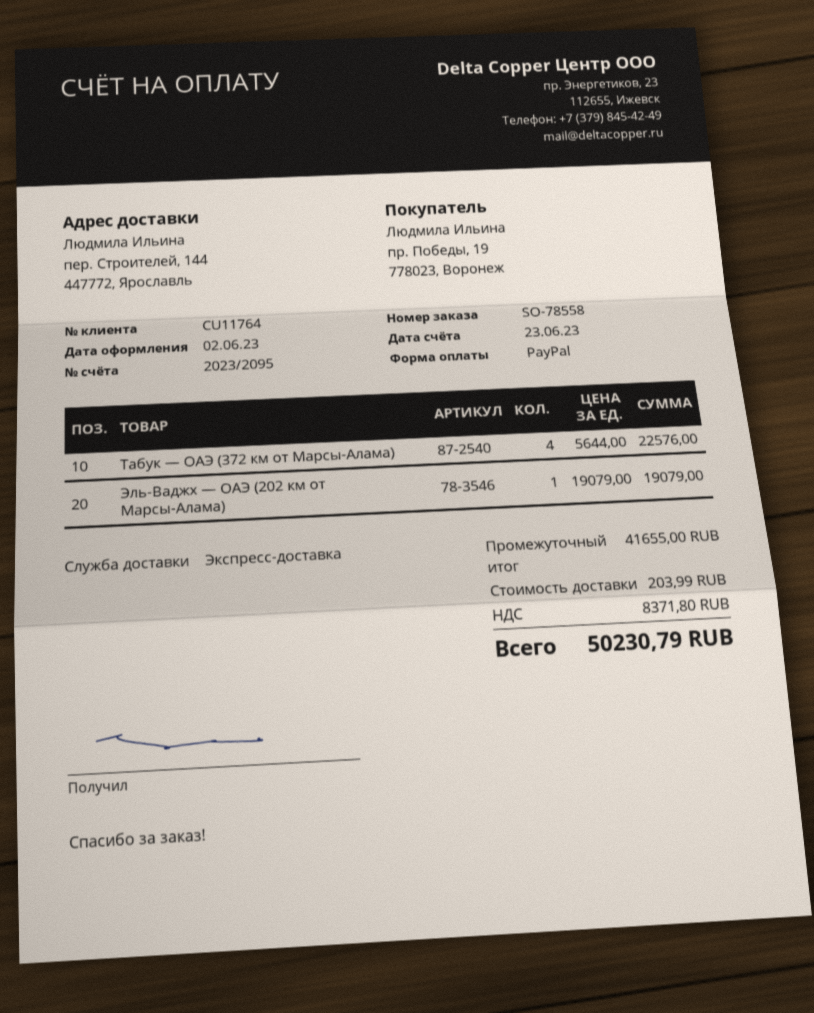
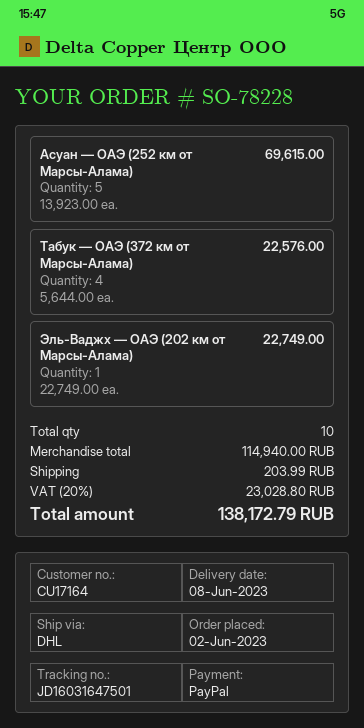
order number: SO-78558 -> SO-78228
customer number: CU11764 -> CU17164
shipping method: express -> DHL
Эль-Ваджх — ОАЭ (202 км от Марсы-Алама): 1 x 19079.00 = 19079.00 -> 1 x 22749.00 = 22749.00
Асуан — ОАЭ (252 км от Марсы-Алама): none -> 5 x 13923.00 = 69615.00
subtotal: 41655.00 -> 114940.00
tax: 8371.80 -> 23028.80
total: 50230.79 -> 138172.79

